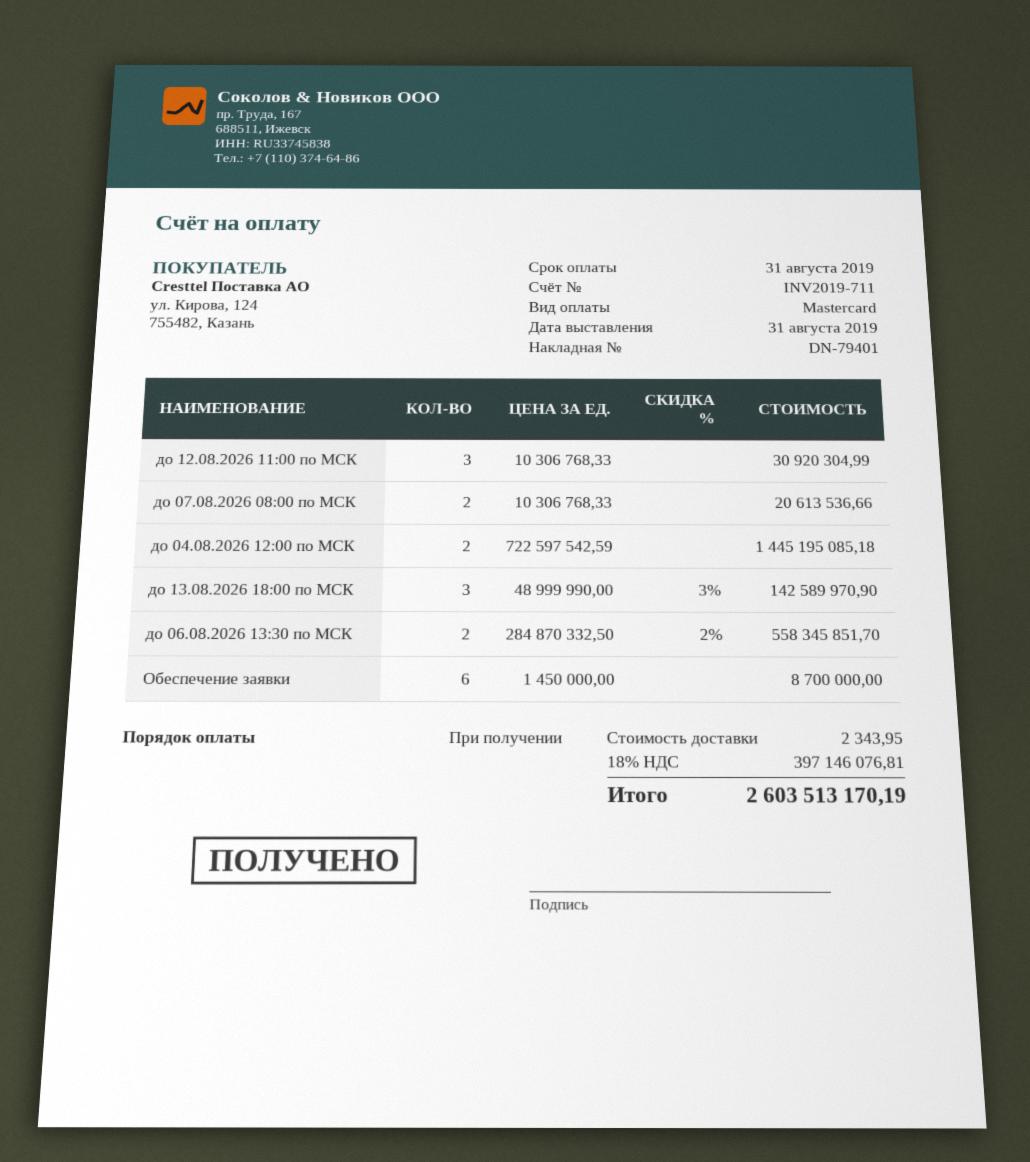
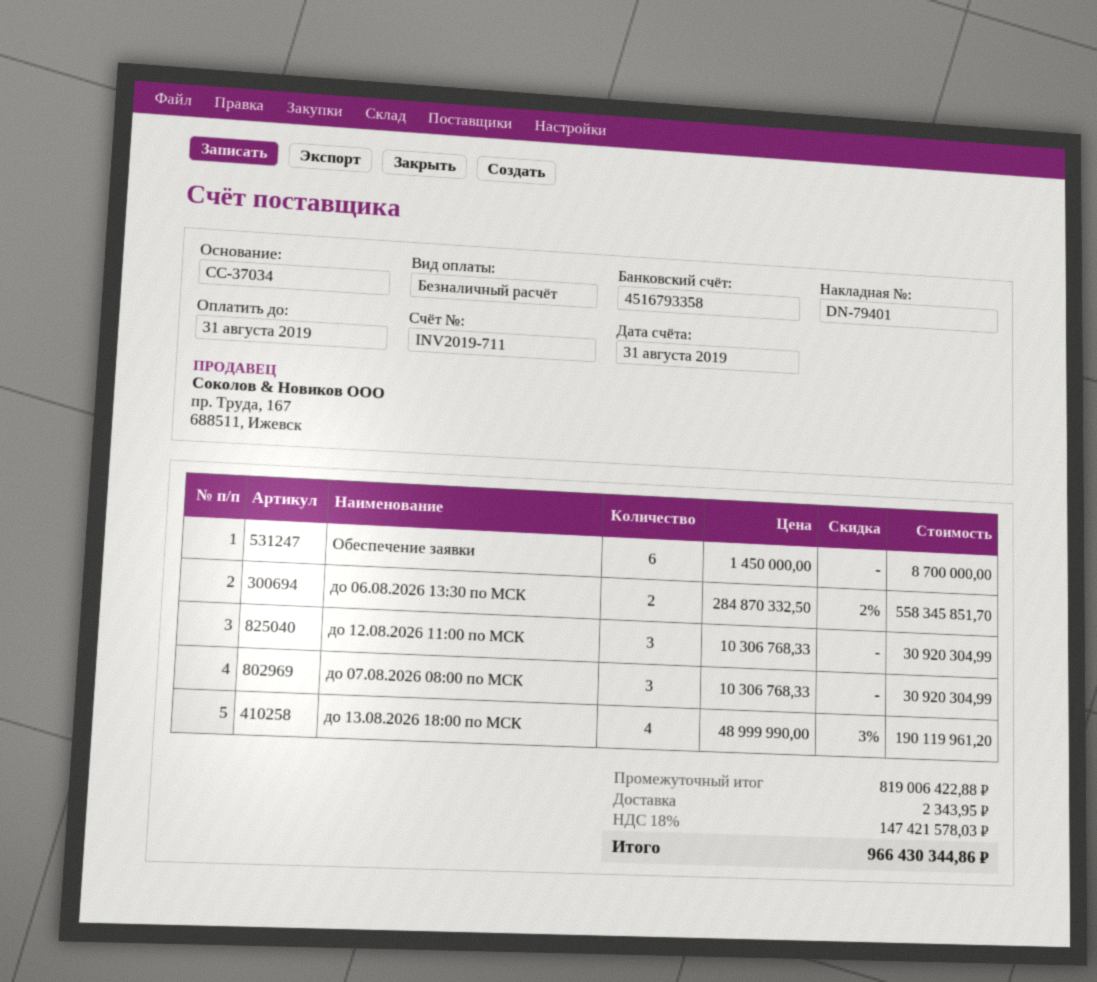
payment method: Mastercard -> bank transfer
до 07.08.2026 08:00 по МСК: 2 x 10306768.33 = 20613536.66 -> 3 x 10306768.33 = 30920304.99
до 04.08.2026 12:00 по МСК: 2 x 722597542.59 = 1445195085.18 -> none
до 13.08.2026 18:00 по МСК: 3 x 48999990.00 - 3% = 142589970.90 -> 4 x 48999990.00 - 3% = 190119961.20
tax: 18% = 397146076.81 -> 18% = 147421578.03
total: 2603513170.19 -> 966430344.86

